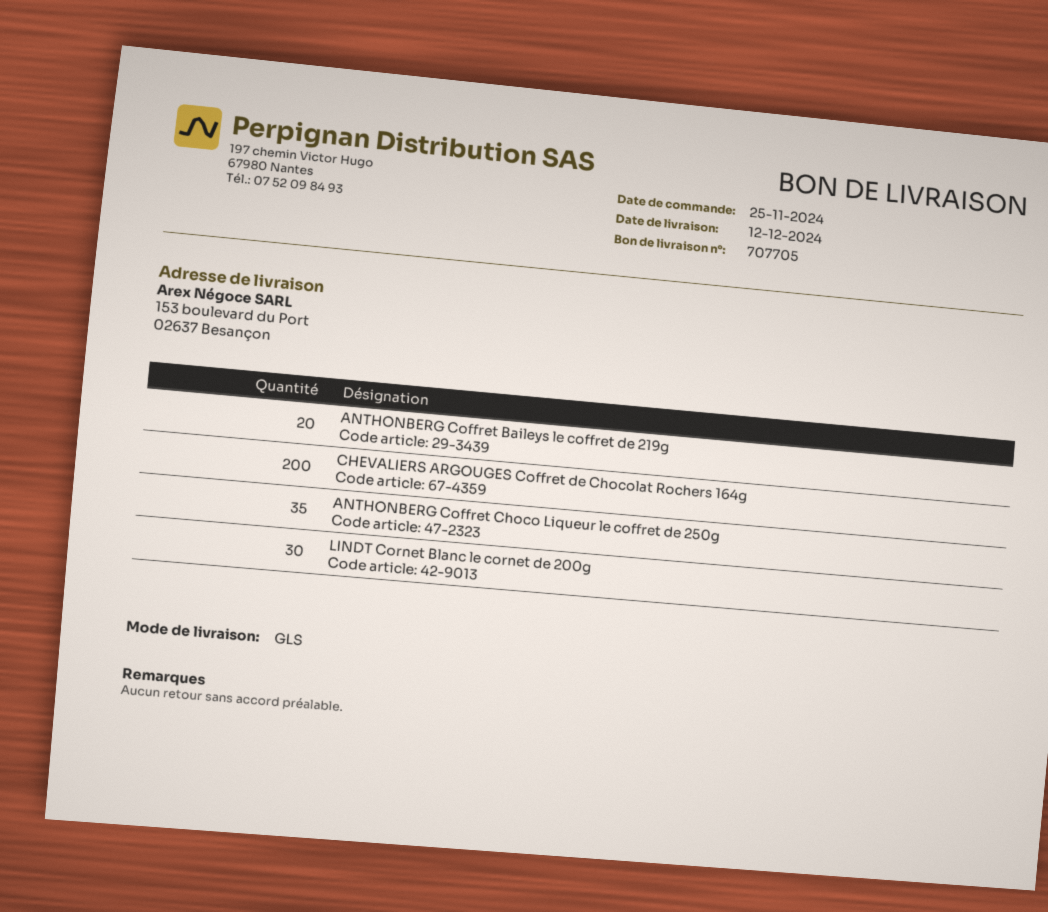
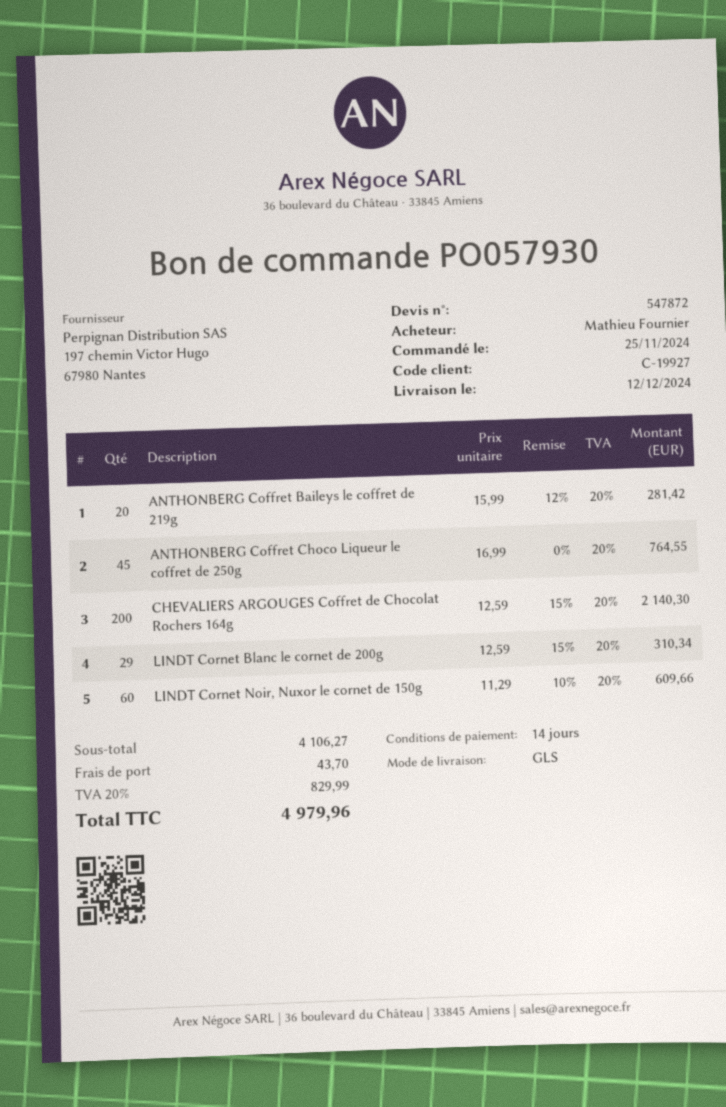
ANTHONBERG Coffret Choco Liqueur le coffret de 250g: 35 -> 45
LINDT Cornet Blanc le cornet de 200g: 30 -> 29
LINDT Cornet Noir, Nuxor le cornet de 150g: none -> 60

